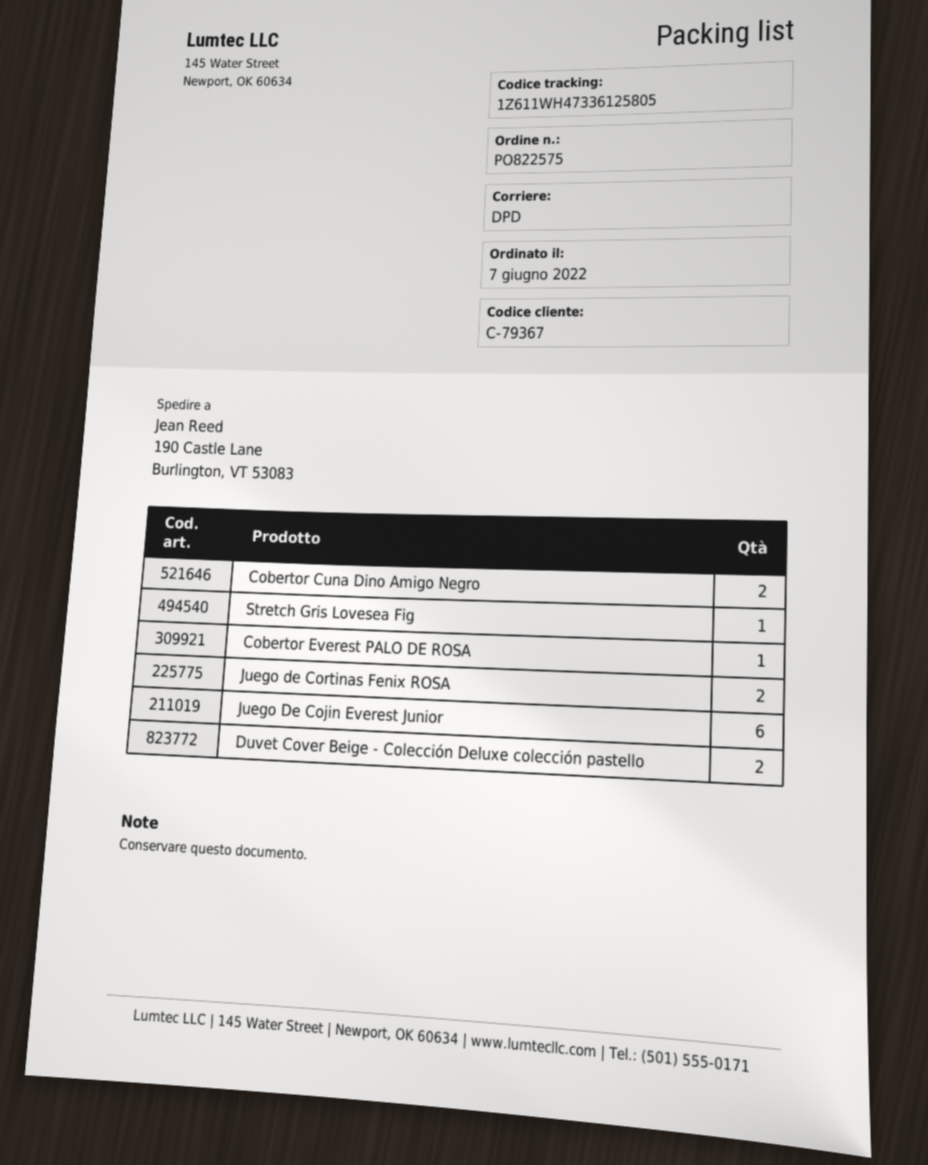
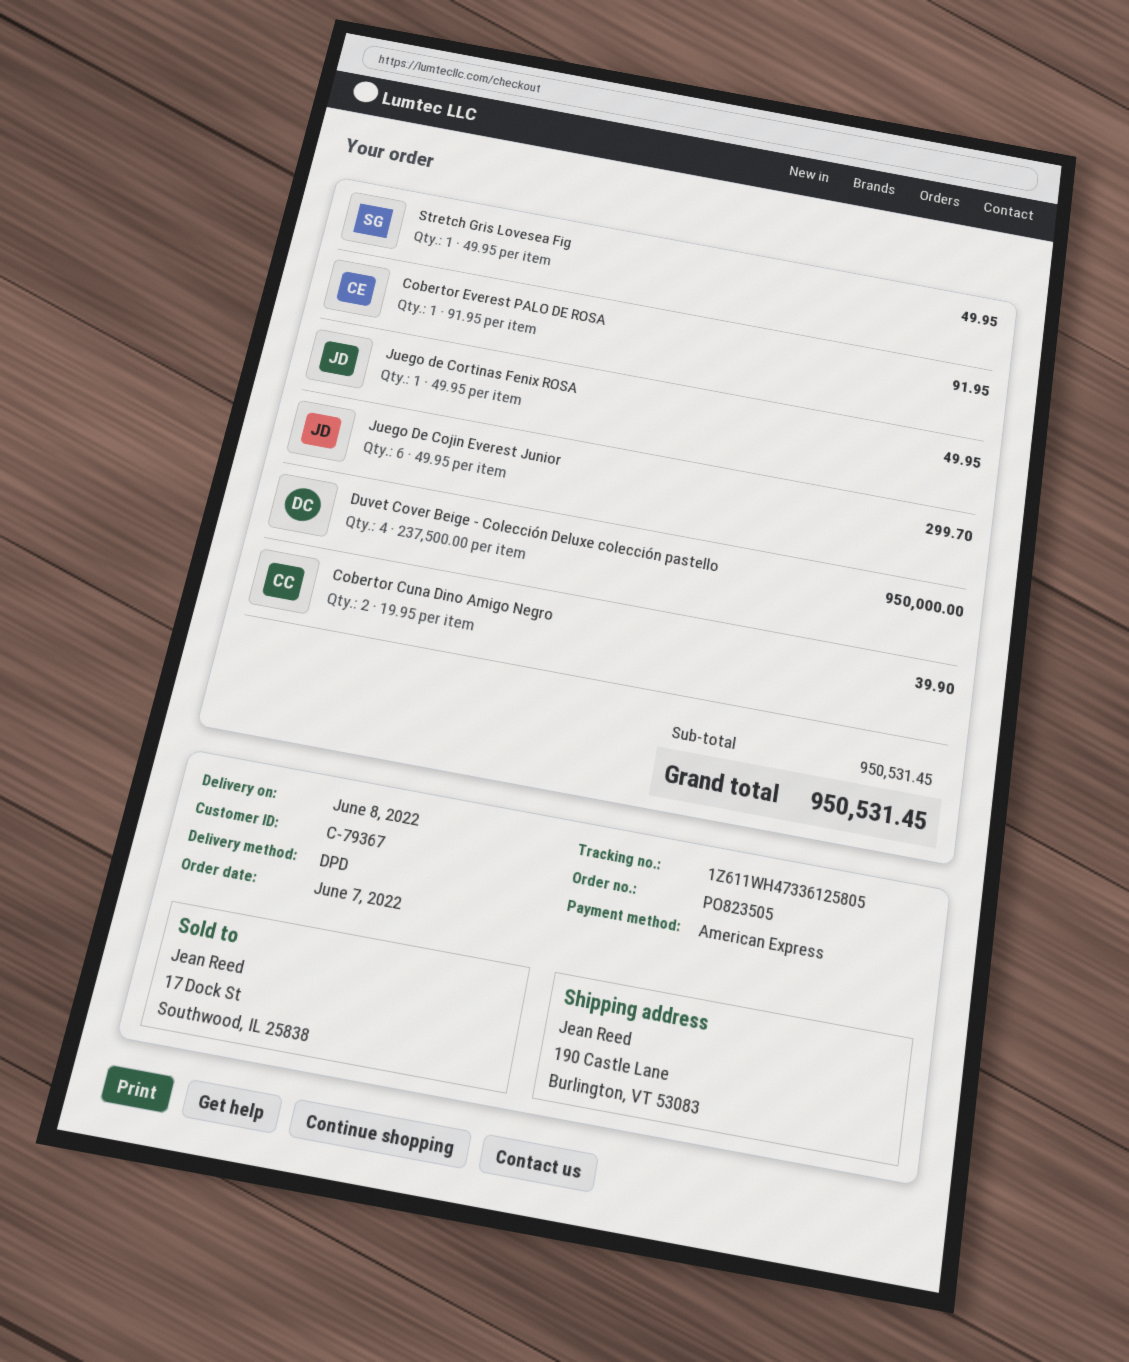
order number: PO822575 -> PO823505
Juego de Cortinas Fenix ROSA: 2 -> 1
Duvet Cover Beige - Colección Deluxe colección pastello: 2 -> 4

